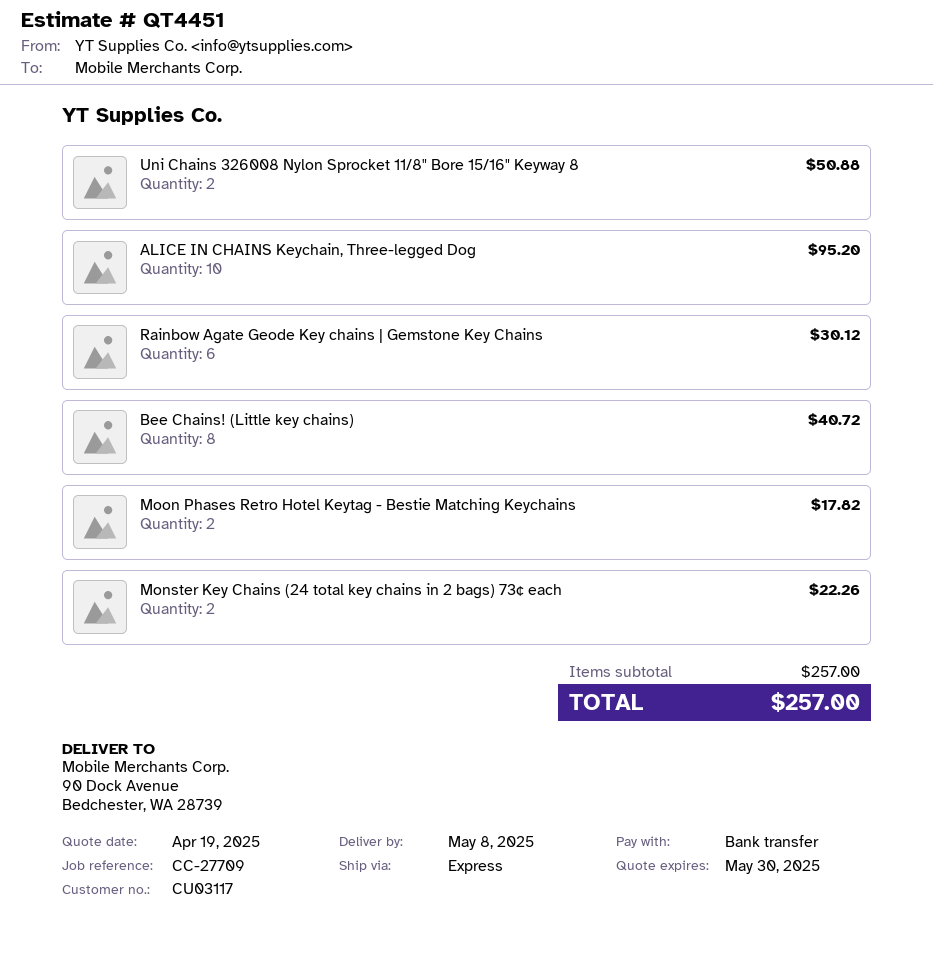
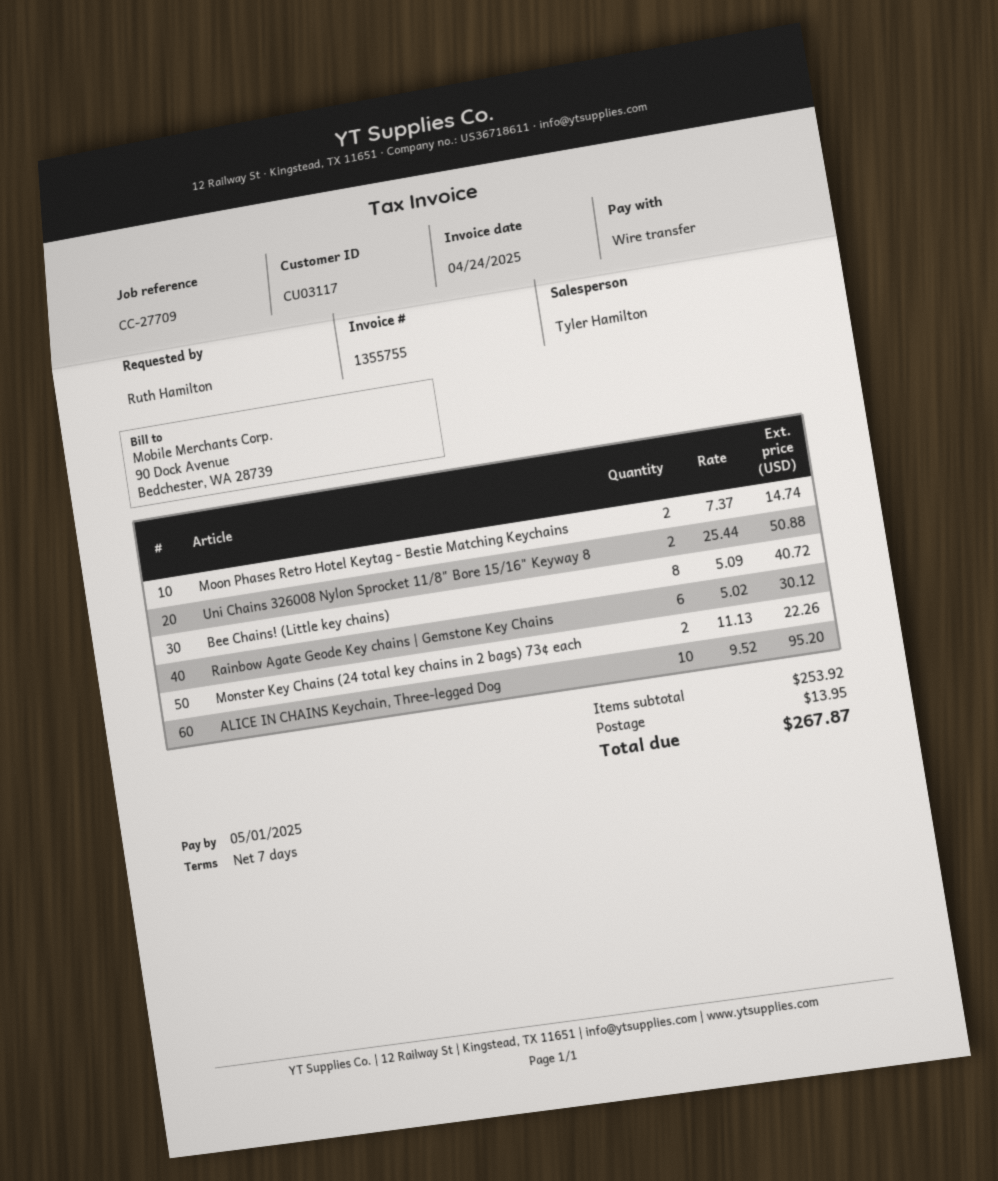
Moon Phases Retro Hotel Keytag - Bestie Matching Keychains: 2 for 17.82 -> 2 for 14.74
subtotal: 257.00 -> 253.92
shipping: none -> 13.95
total: 257.00 -> 267.87

